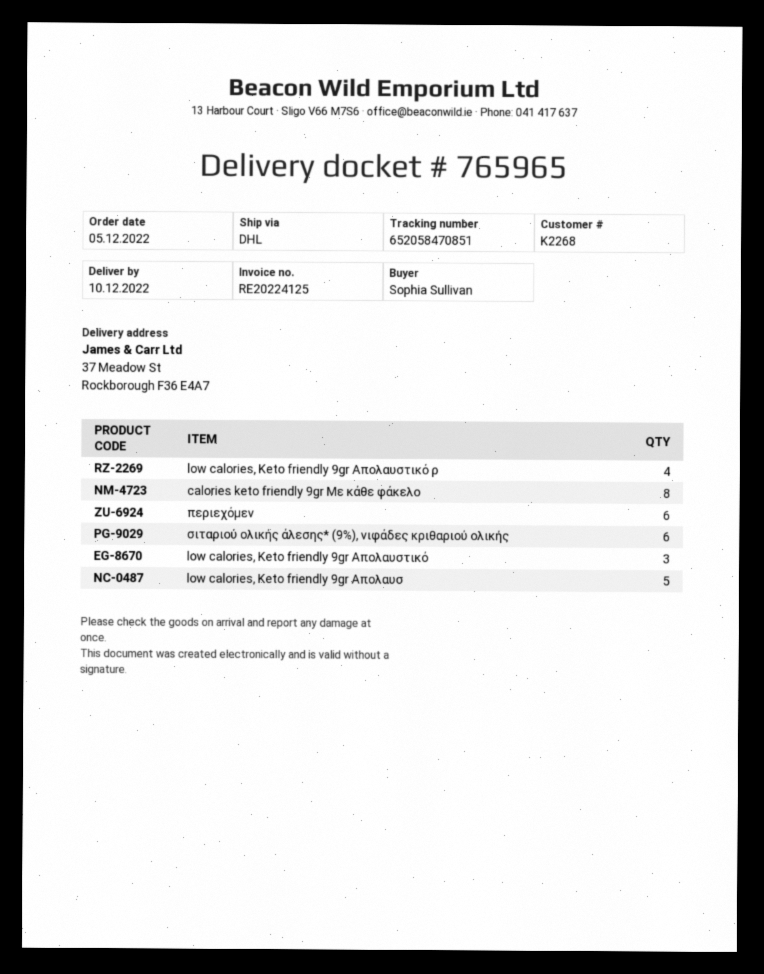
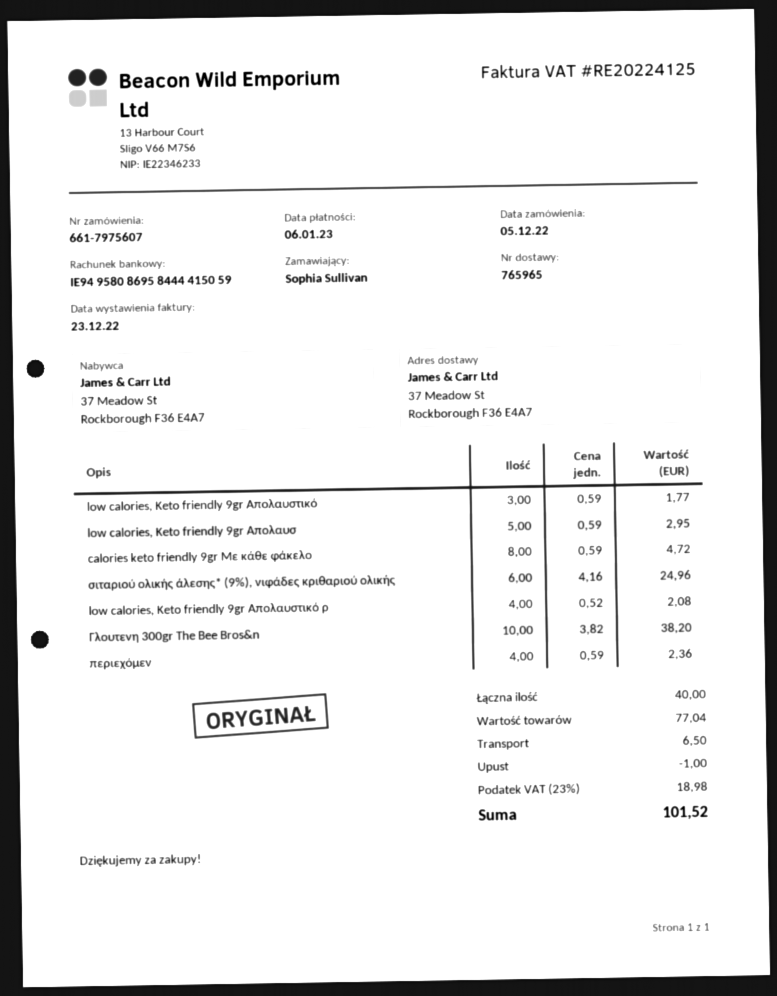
περιεχόμεν: 6 -> 4
Γλουτενη 300gr The Bee Bros&n: none -> 10

